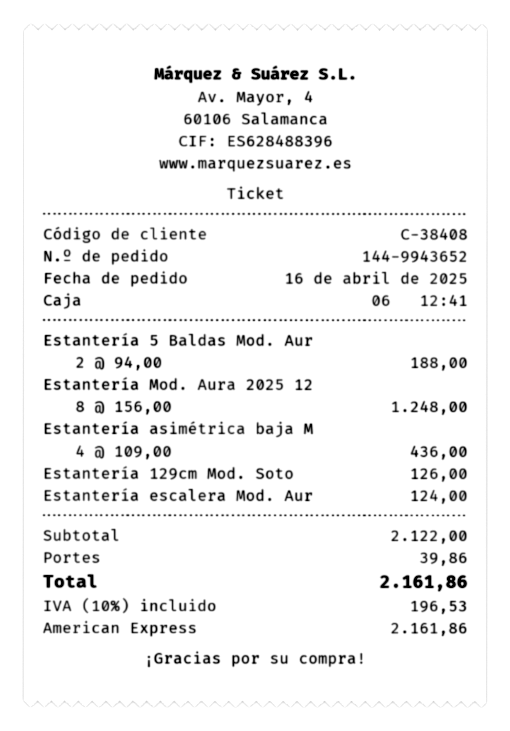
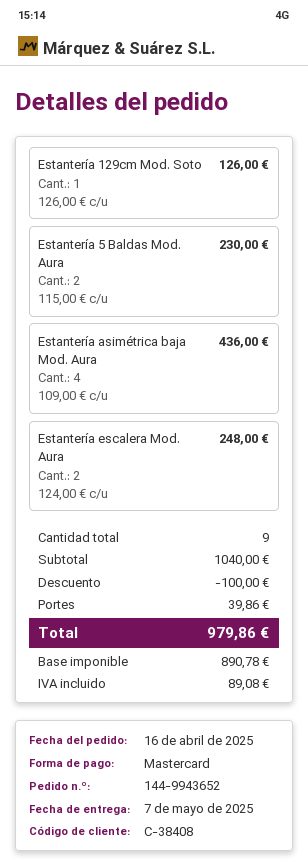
payment method: American Express -> Mastercard
Estantería 5 Baldas Mod. Aur: 2 x 94.00 = 188.00 -> 2 x 115.00 = 230.00
Estantería Mod. Aura 2025 12: 8 x 156.00 = 1248.00 -> none
Estantería escalera Mod. Aur: 1 x 124.00 = 124.00 -> 2 x 124.00 = 248.00
subtotal: 2122.00 -> 1040.00
discount: none -> 100.00
tax: 196.53 -> 89.08
total: 2161.86 -> 979.86

